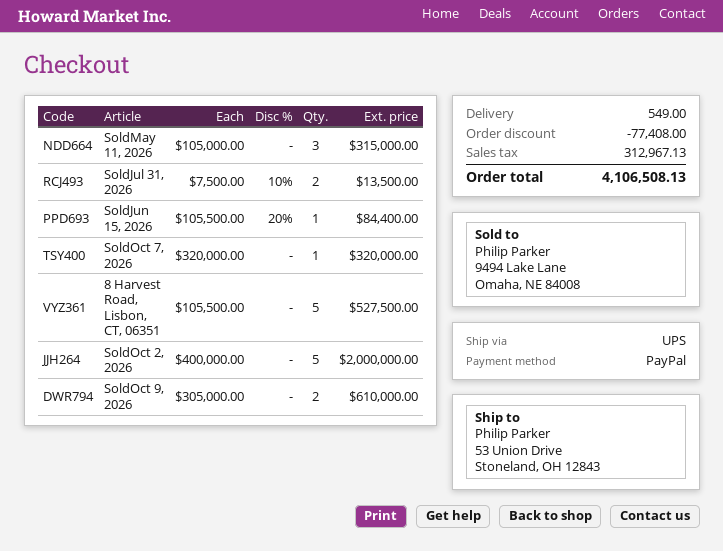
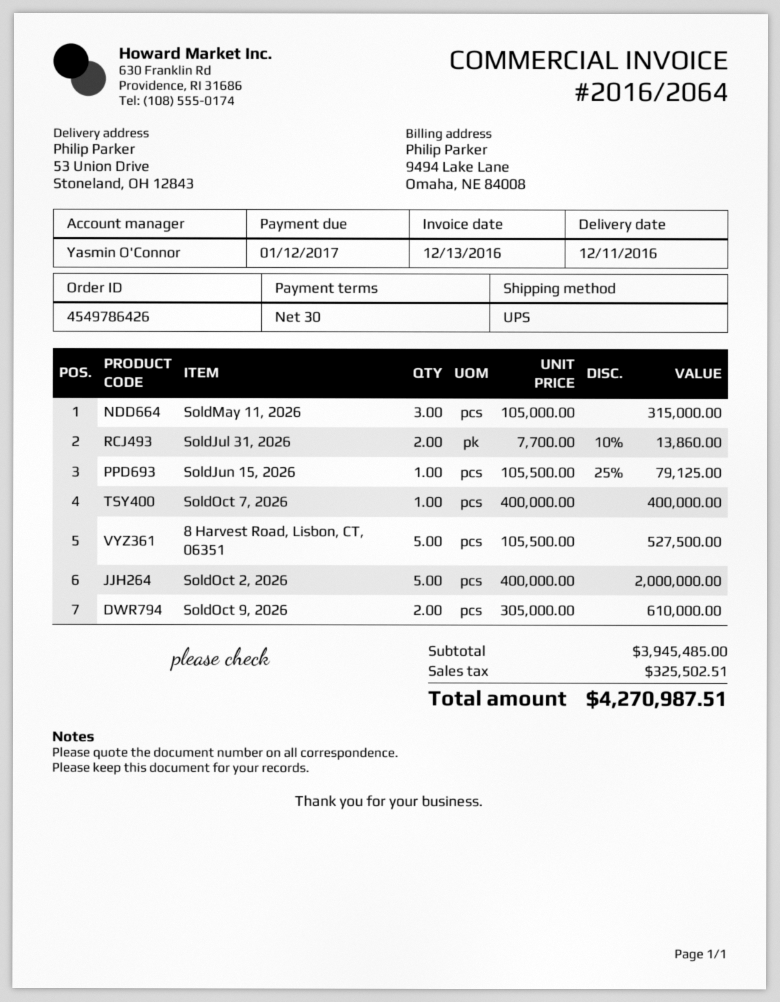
SoldJul 31, 2026: 2 x 7500.00 - 10% = 13500.00 -> 2 x 7700.00 - 10% = 13860.00
SoldJun 15, 2026: 1 x 105500.00 - 20% = 84400.00 -> 1 x 105500.00 - 25% = 79125.00
SoldOct 7, 2026: 1 x 320000.00 = 320000.00 -> 1 x 400000.00 = 400000.00
discount: 77408.00 -> none
shipping: 549.00 -> none
tax: 312967.13 -> 325502.51
total: 4106508.13 -> 4270987.51

